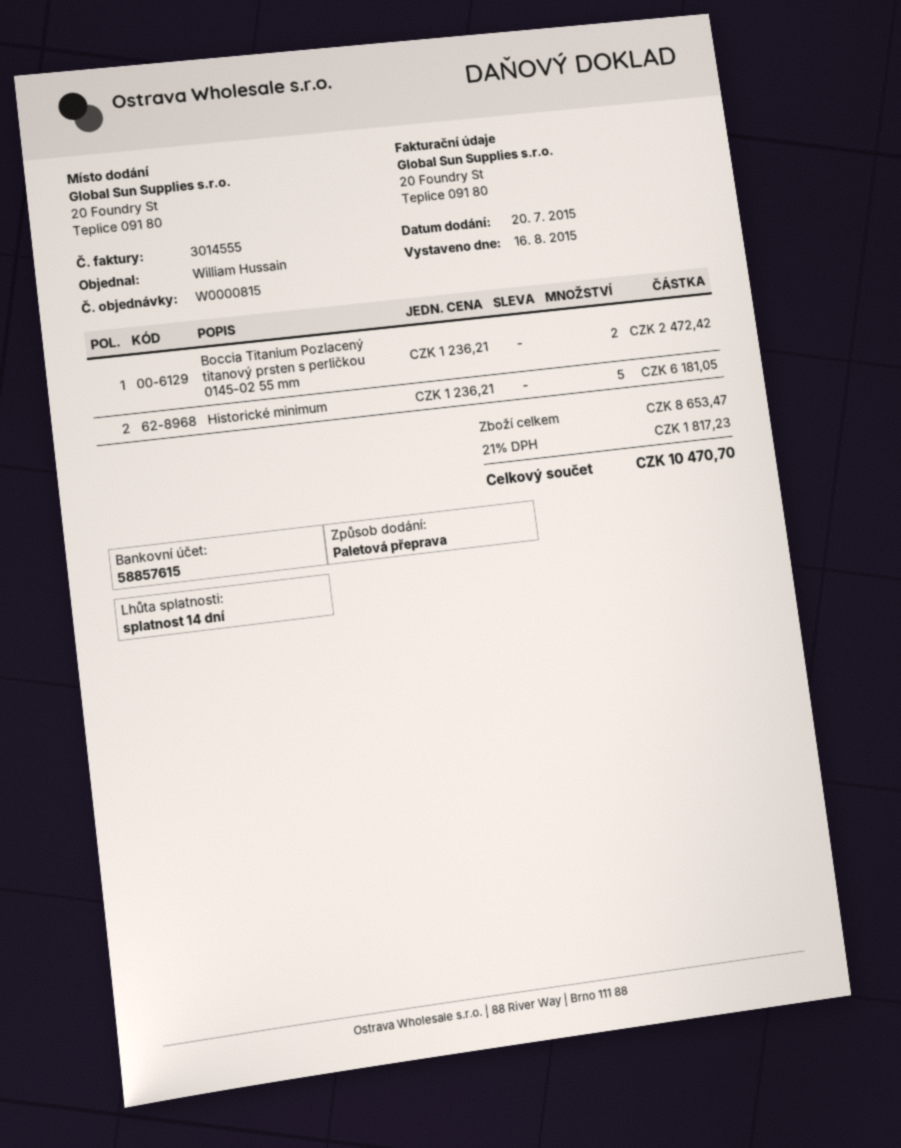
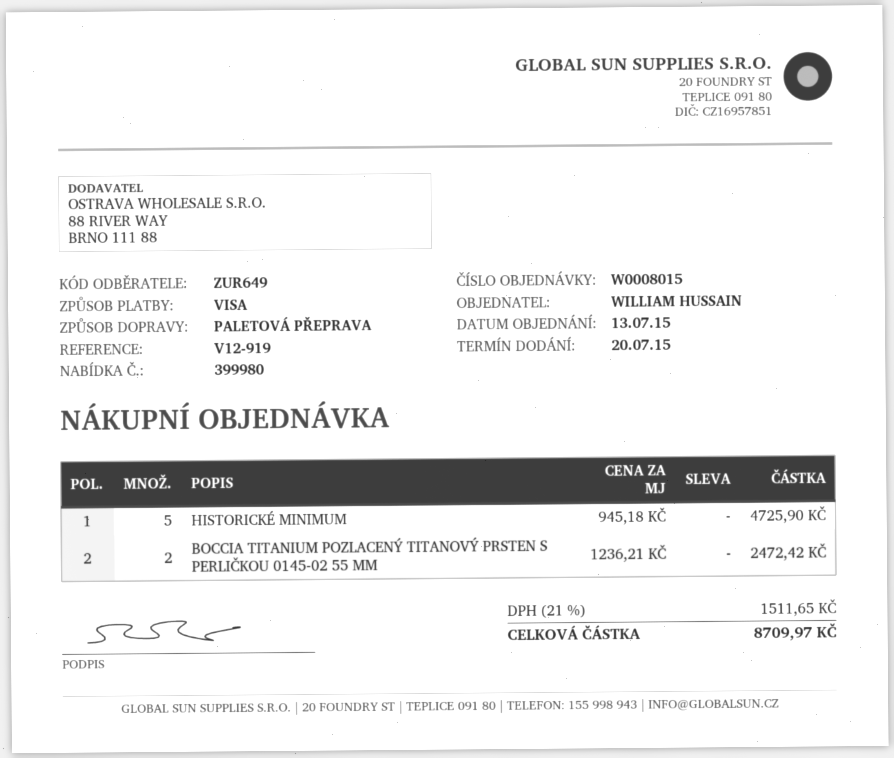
order number: W0000815 -> W0008015
Historické minimum: 5 x 1236.21 = 6181.05 -> 5 x 945.18 = 4725.90
tax: 21% = 1817.23 -> 21% = 1511.65
total: 10470.70 -> 8709.97

